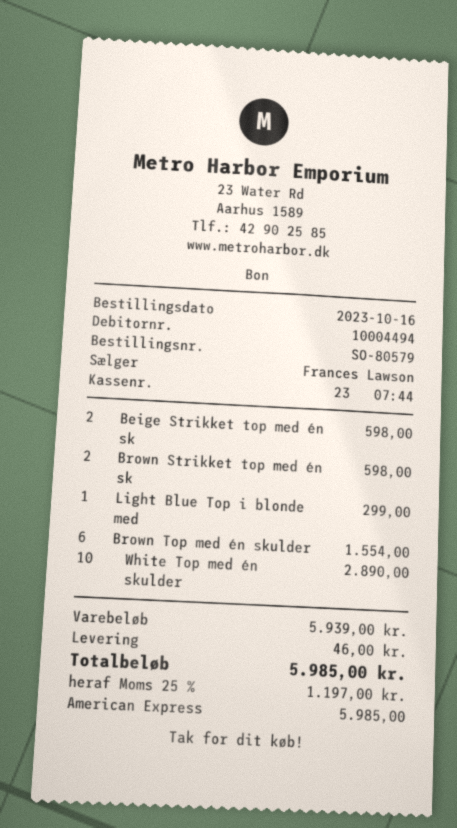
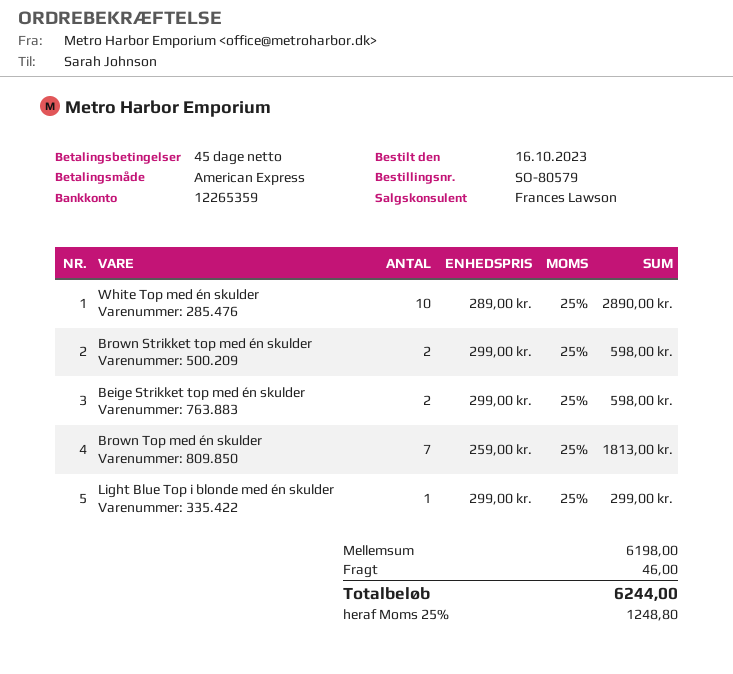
Brown Top med én skulder: 6 for 1554.00 -> 7 for 1813.00
subtotal: 5939.00 -> 6198.00
tax: 25% = 1197.00 -> 25% = 1248.80
total: 5985.00 -> 6244.00

